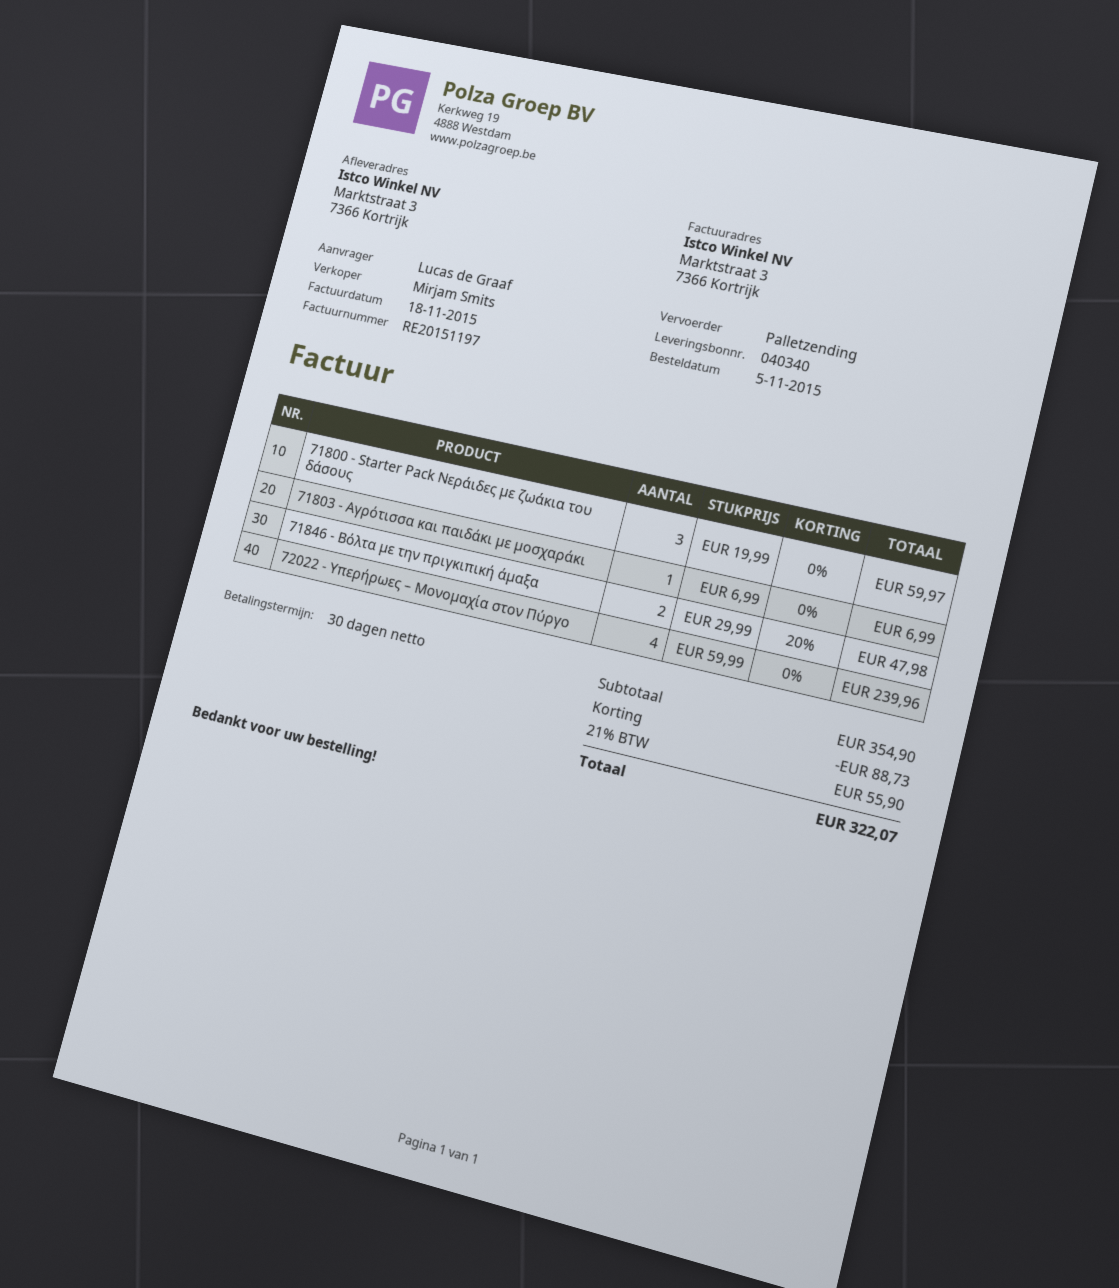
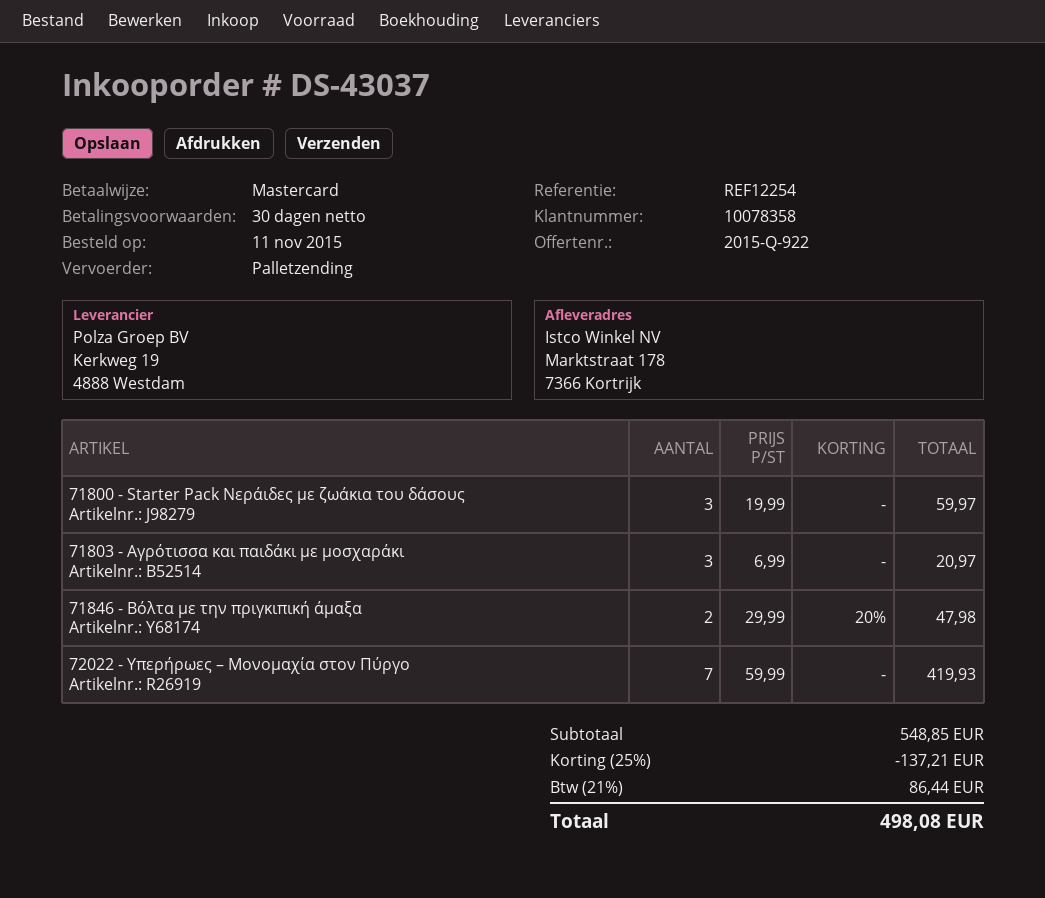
order date: 2015-11-05 -> 2015-11-11
ship to: Marktstraat 3, 7366 Kortrijk -> Marktstraat 178, 7366 Kortrijk
71803 - Αγρότισσα και παιδάκι με μοσχαράκι: 1 x 6.99 = 6.99 -> 3 x 6.99 = 20.97
72022 - Υπερήρωες – Μονομαχία στον Πύργο: 4 x 59.99 = 239.96 -> 7 x 59.99 = 419.93
subtotal: 354.90 -> 548.85
discount: 88.73 -> 137.21
tax: 21% = 55.90 -> 21% = 86.44
total: 322.07 -> 498.08

